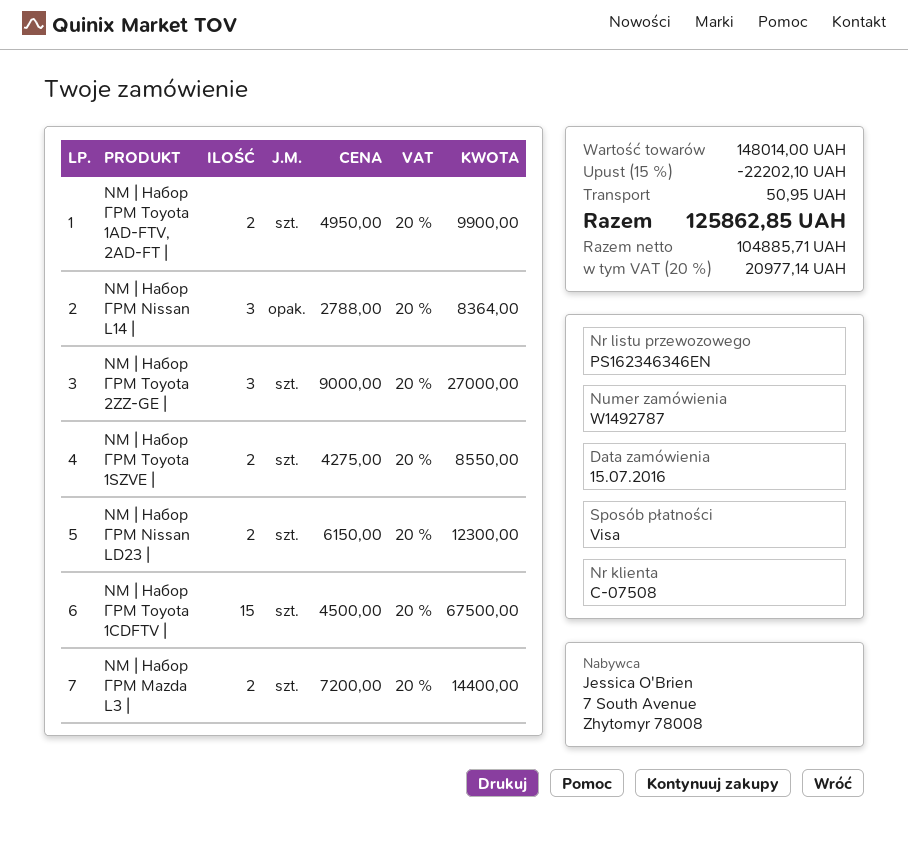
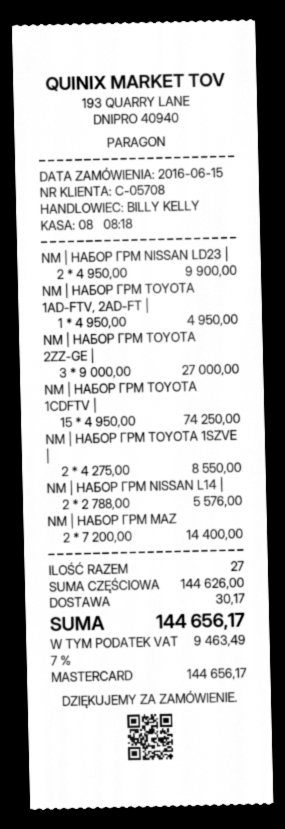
order date: 2016-07-15 -> 2016-06-15
customer number: C-07508 -> C-05708
payment method: Visa -> Mastercard
NM | Набор ГРМ Toyota 1AD-FTV, 2AD-FT |: 2 x 4950.00 = 9900.00 -> 1 x 4950.00 = 4950.00
NM | Набор ГРМ Nissan L14 |: 3 x 2788.00 = 8364.00 -> 2 x 2788.00 = 5576.00
NM | Набор ГРМ Nissan LD23 |: 2 x 6150.00 = 12300.00 -> 2 x 4950.00 = 9900.00
NM | Набор ГРМ Toyota 1CDFTV |: 15 x 4500.00 = 67500.00 -> 15 x 4950.00 = 74250.00
subtotal: 148014.00 -> 144626.00
discount: 15% = 22202.10 -> none
shipping: 50.95 -> 30.17
tax: 20% = 20977.14 -> 7% = 9463.49
total: 125862.85 -> 144656.17

